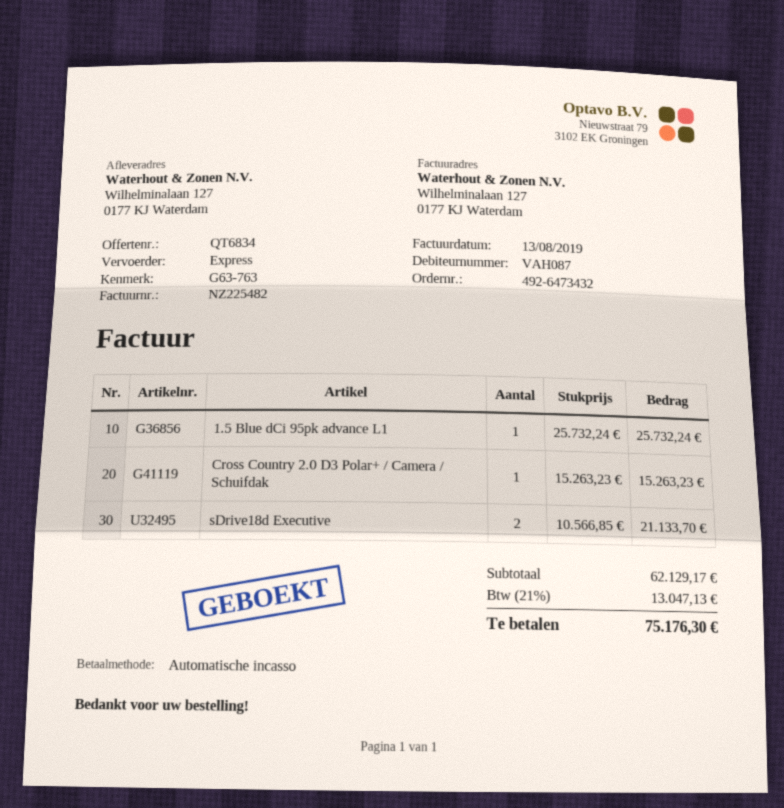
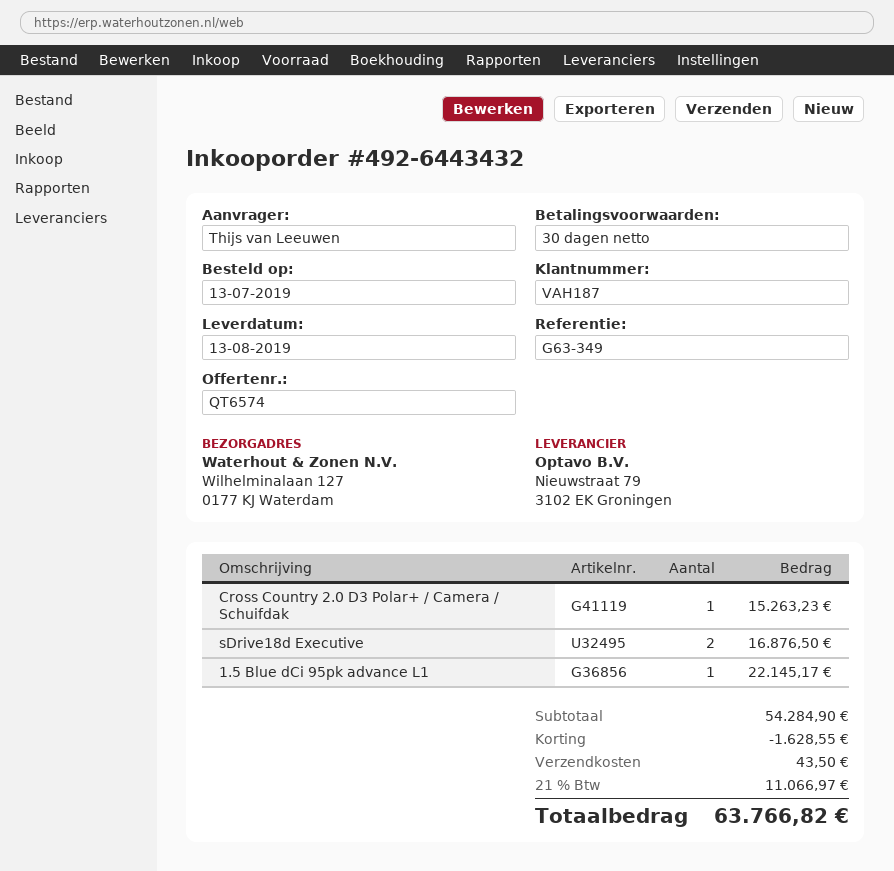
quote number: QT6834 -> QT6574
order number: 492-6473432 -> 492-6443432
customer number: VAH087 -> VAH187
reference: G63-763 -> G63-349
1.5 Blue dCi 95pk advance L1: 1 for 25732.24 -> 1 for 22145.17
sDrive18d Executive: 2 for 21133.70 -> 2 for 16876.50
subtotal: 62129.17 -> 54284.90
discount: none -> 1628.55
shipping: none -> 43.50
tax: 21% = 13047.13 -> 21% = 11066.97
total: 75176.30 -> 63766.82

